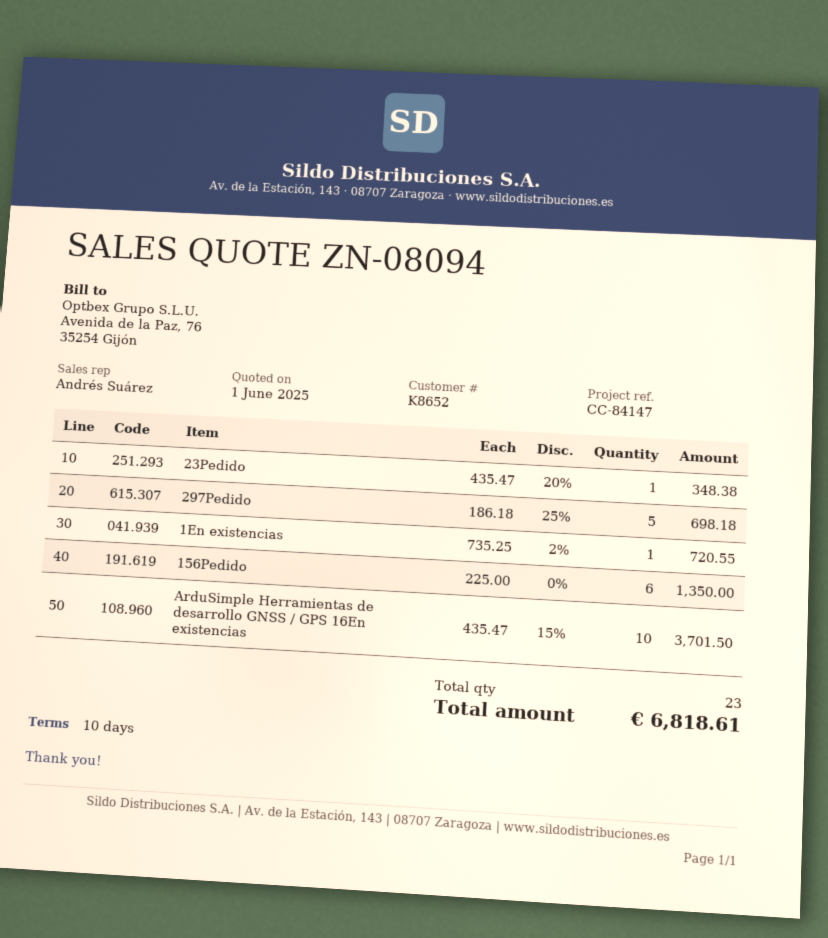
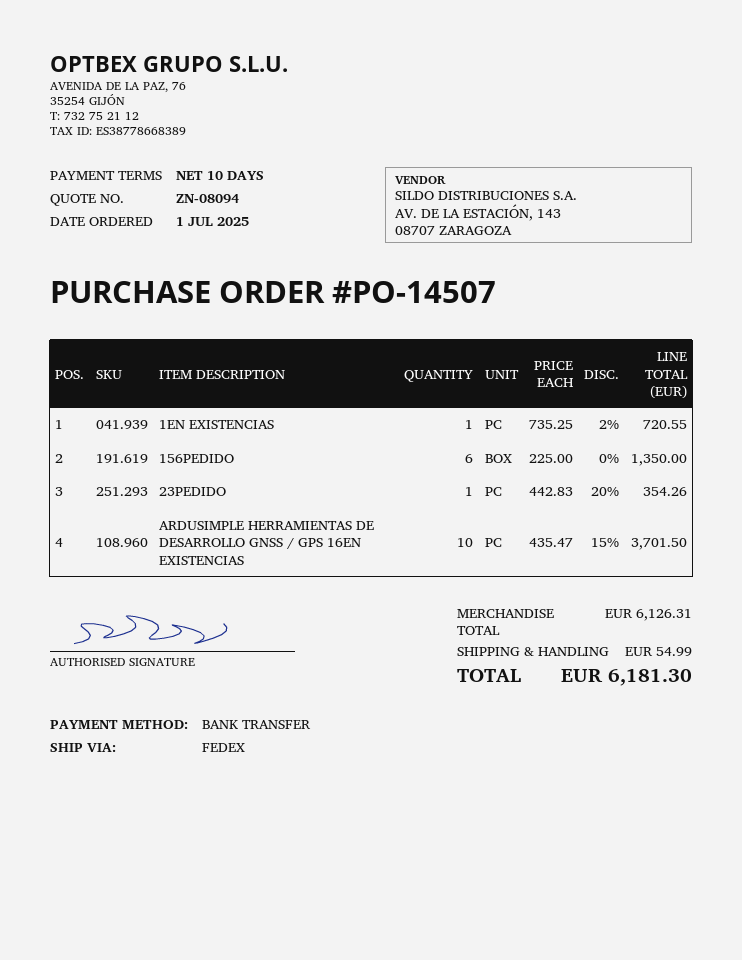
23Pedido: 1 x 435.47 - 20% = 348.38 -> 1 x 442.83 - 20% = 354.26
297Pedido: 5 x 186.18 - 25% = 698.18 -> none
shipping: none -> 54.99
total: 6818.61 -> 6181.30

